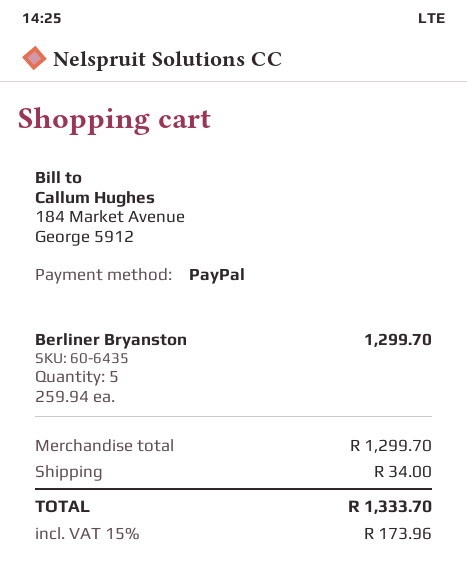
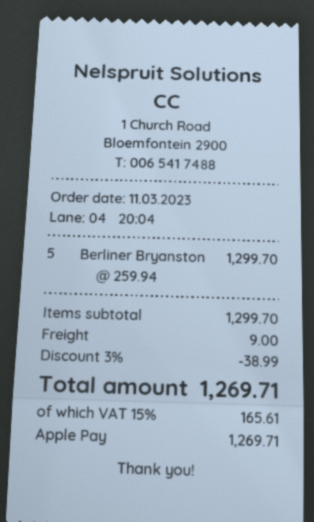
payment method: PayPal -> Apple Pay
discount: none -> 3% = 38.99
shipping: 34.00 -> 9.00
tax: 15% = 173.96 -> 15% = 165.61
total: 1333.70 -> 1269.71

